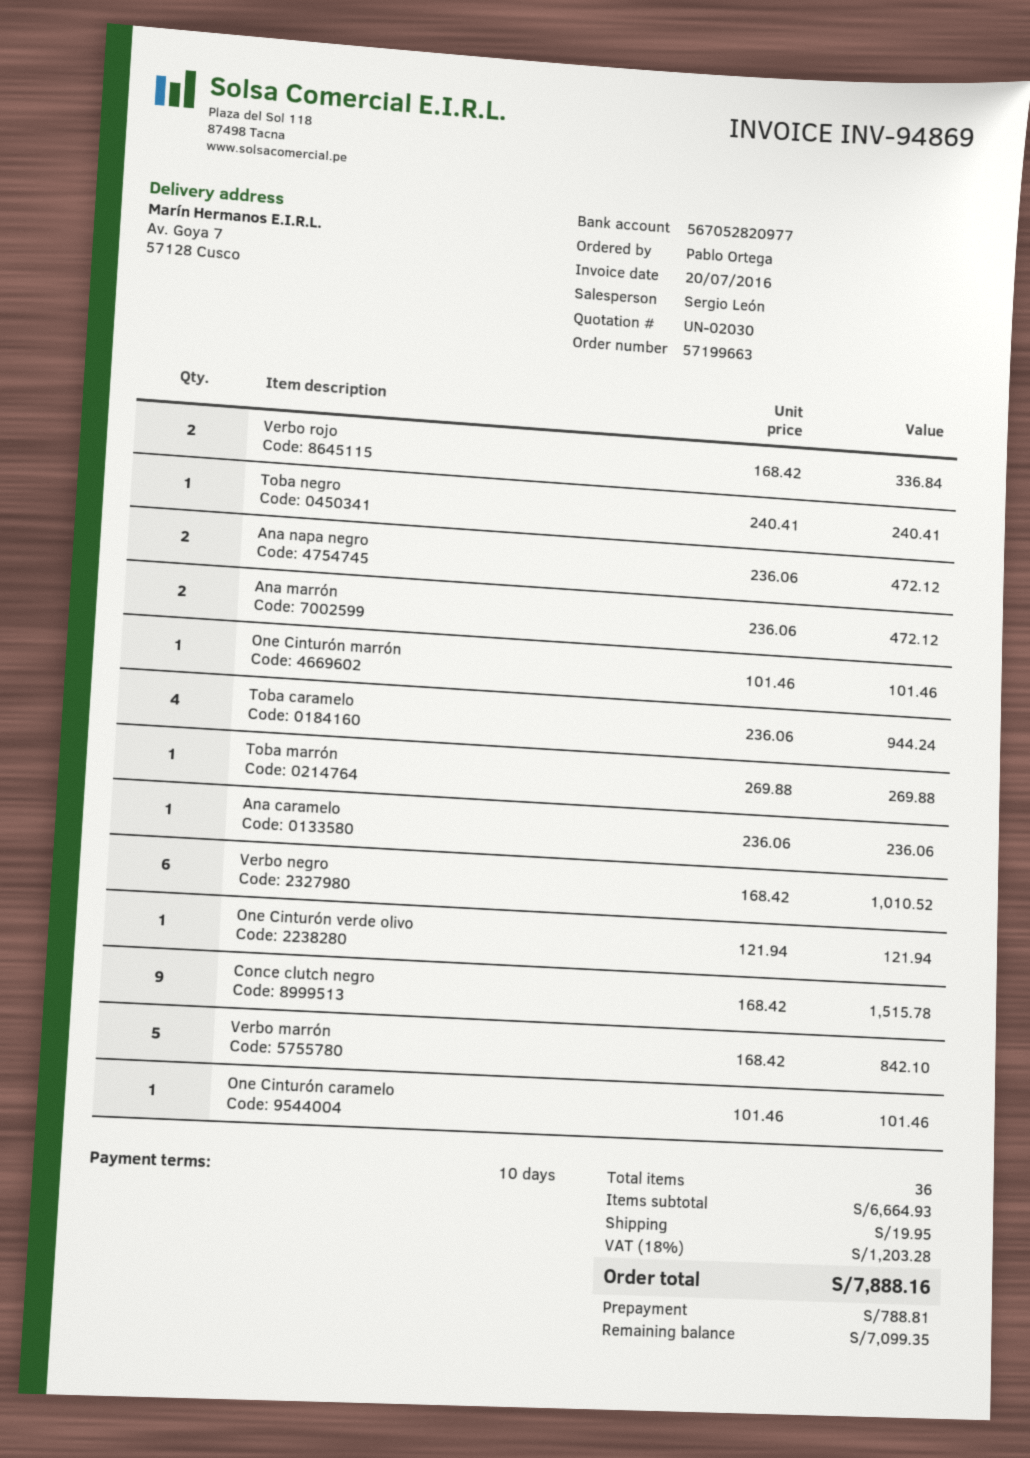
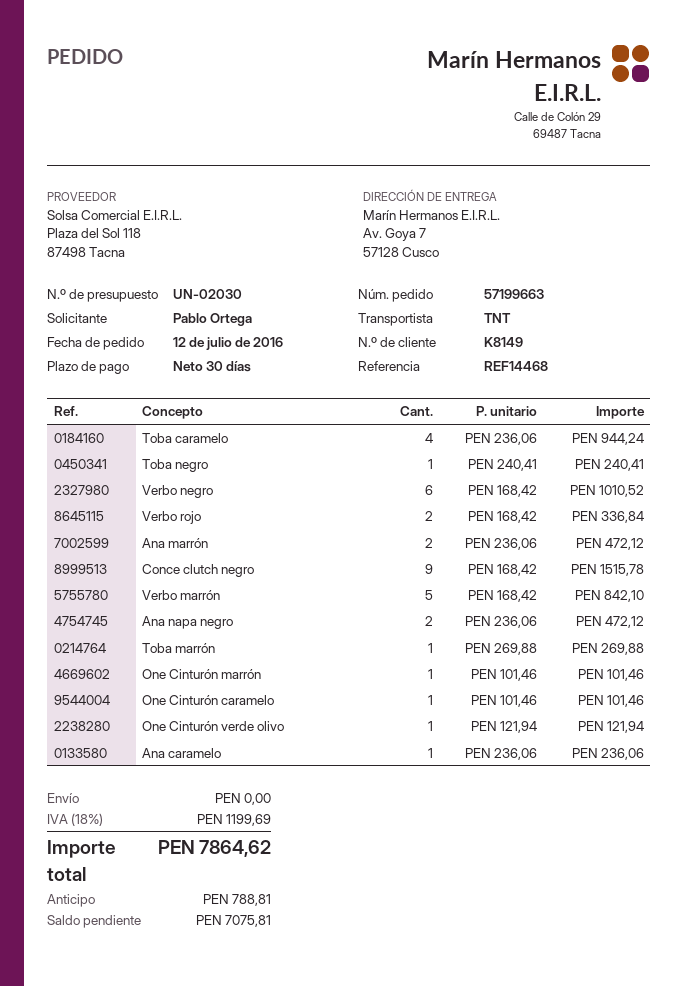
payment terms: 10 days -> 30 days
shipping: 19.95 -> 0.00
tax: 18% = 1203.28 -> 18% = 1199.69
total: 7888.16 -> 7864.62
balance: 7099.35 -> 7075.81

